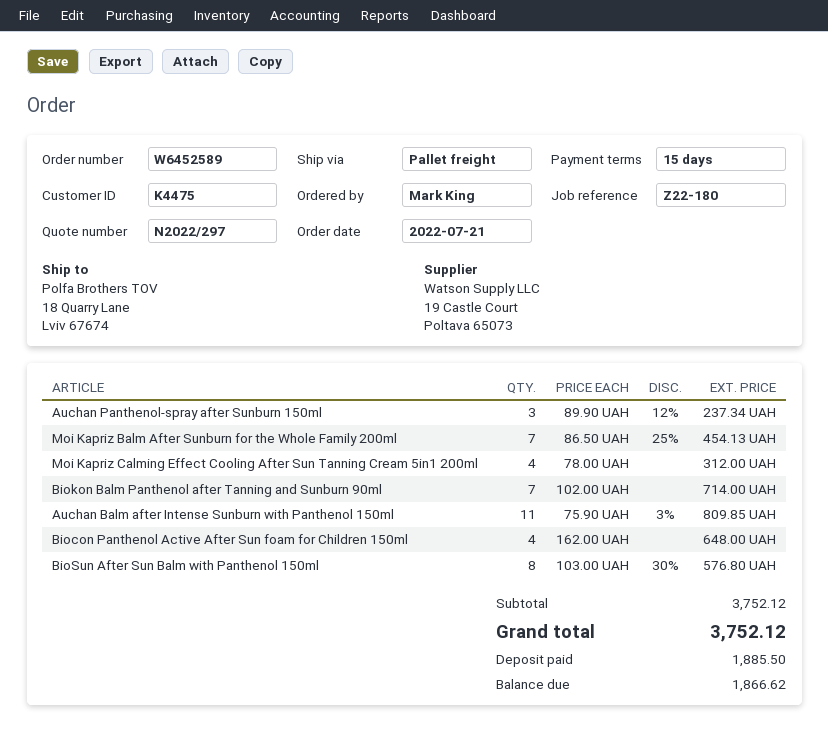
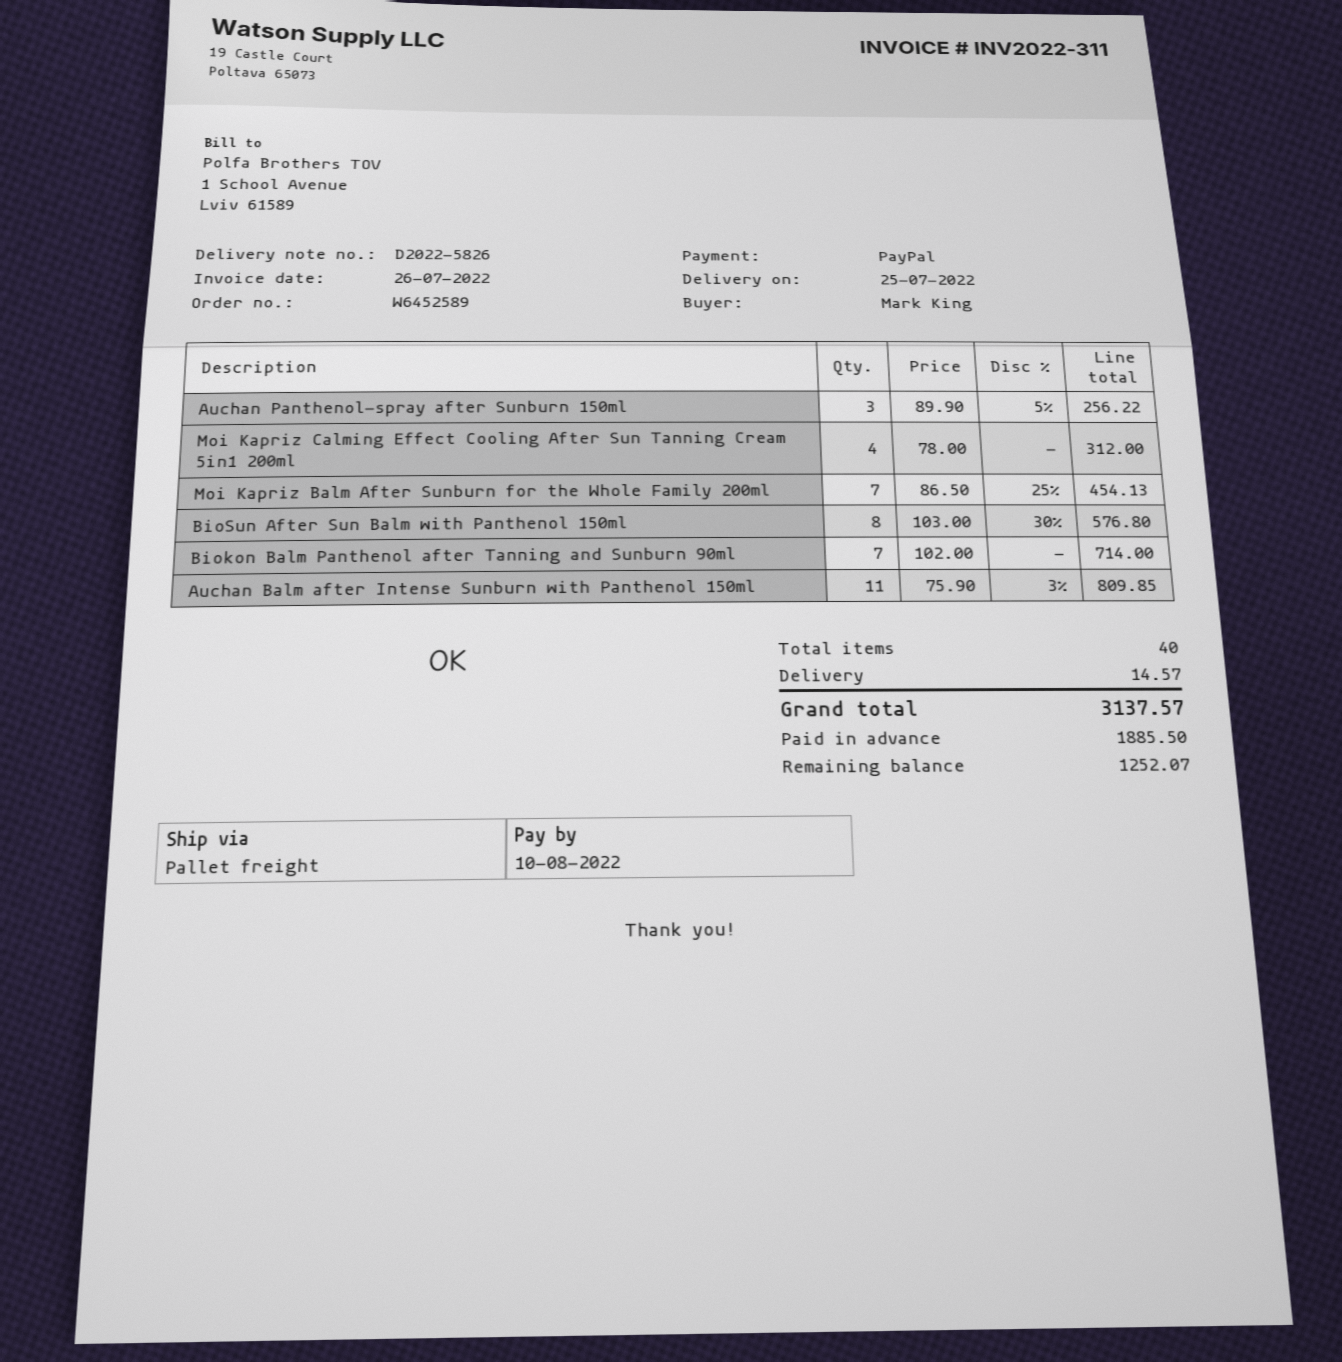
Auchan Panthenol-spray after Sunburn 150ml: 3 x 89.90 - 12% = 237.34 -> 3 x 89.90 - 5% = 256.22
Biocon Panthenol Active After Sun foam for Children 150ml: 4 x 162.00 = 648.00 -> none
shipping: none -> 14.57
total: 3752.12 -> 3137.57
balance: 1866.62 -> 1252.07

